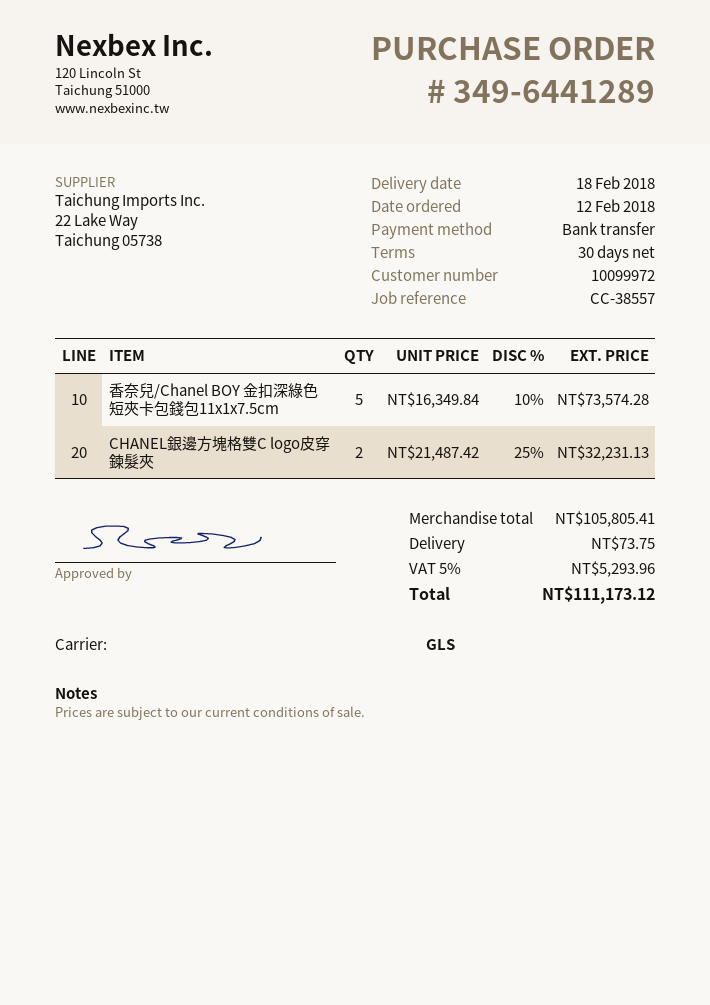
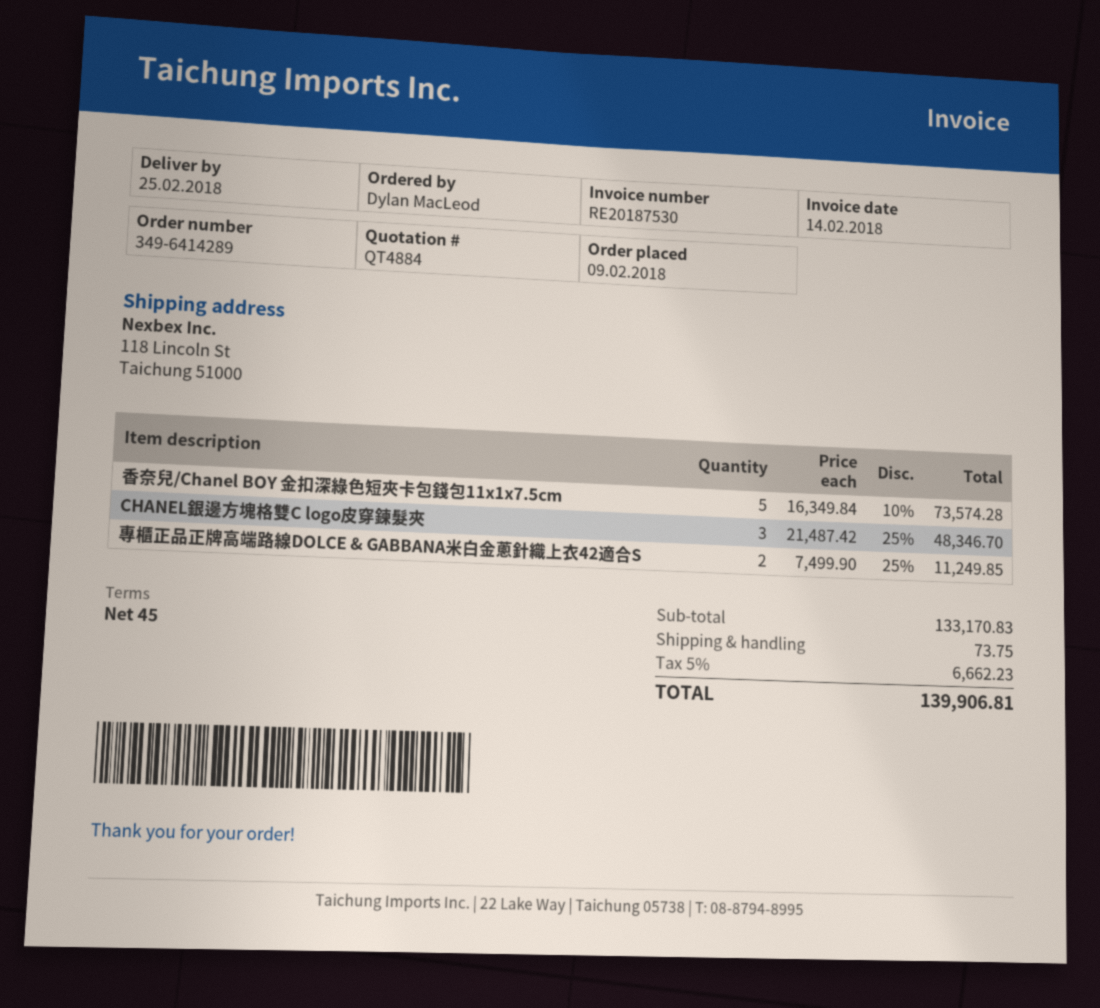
order number: 349-6441289 -> 349-6414289
order date: 2018-02-12 -> 2018-02-09
delivery date: 2018-02-18 -> 2018-02-25
payment terms: 30 days -> 45 days
CHANEL銀邊方塊格雙C logo皮穿鍊髮夾: 2 x 21487.42 - 25% = 32231.13 -> 3 x 21487.42 - 25% = 48346.70
專櫃正品正牌高端路線DOLCE & GABBANA米白金蔥針織上衣42適合S: none -> 2 x 7499.90 - 25% = 11249.85
subtotal: 105805.41 -> 133170.83
tax: 5% = 5293.96 -> 5% = 6662.23
total: 111173.12 -> 139906.81

